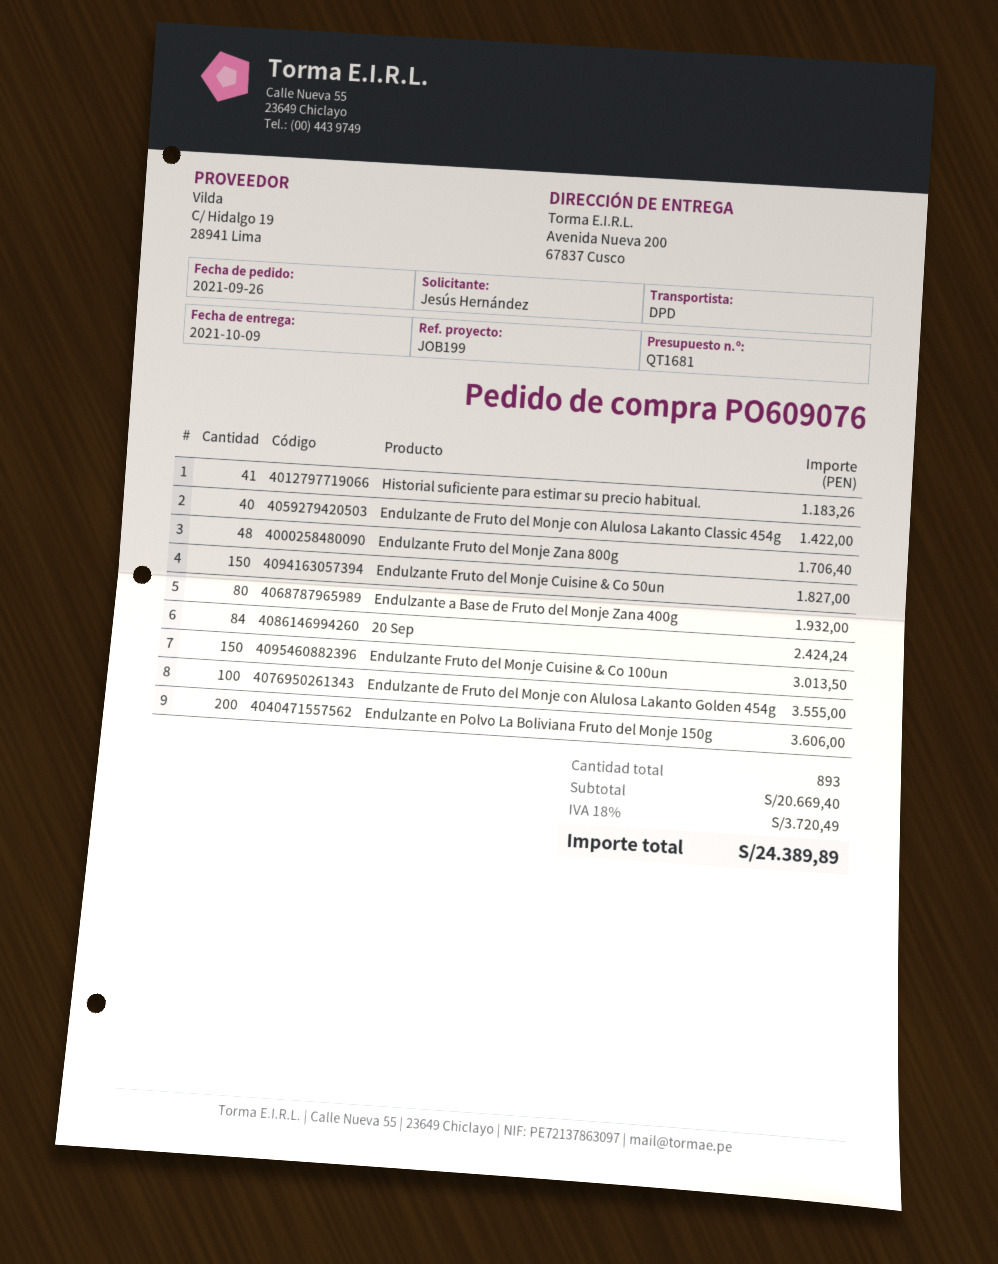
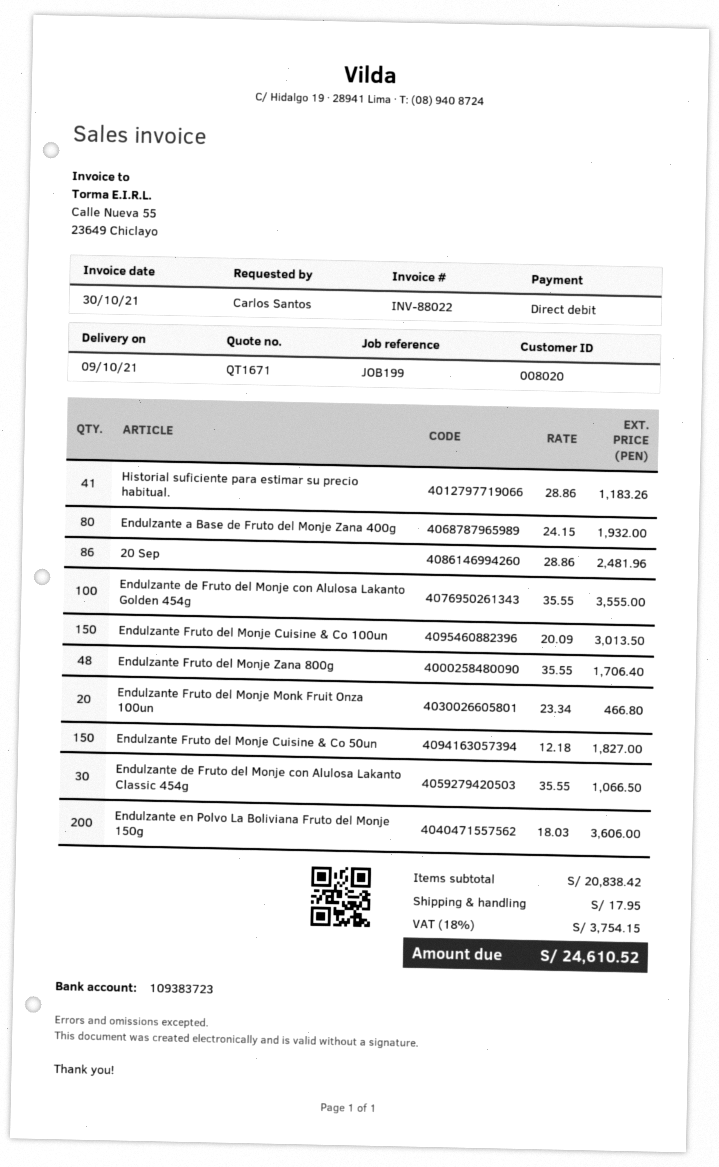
quote number: QT1681 -> QT1671
ordered by: Jesús Hernández -> Carlos Santos
Endulzante de Fruto del Monje con Alulosa Lakanto Classic 454g: 40 for 1422.00 -> 30 for 1066.50
20 Sep: 84 for 2424.24 -> 86 for 2481.96
Endulzante Fruto del Monje Monk Fruit Onza 100un: none -> 20 for 466.80
subtotal: 20669.40 -> 20838.42
shipping: none -> 17.95
tax: 18% = 3720.49 -> 18% = 3754.15
total: 24389.89 -> 24610.52

